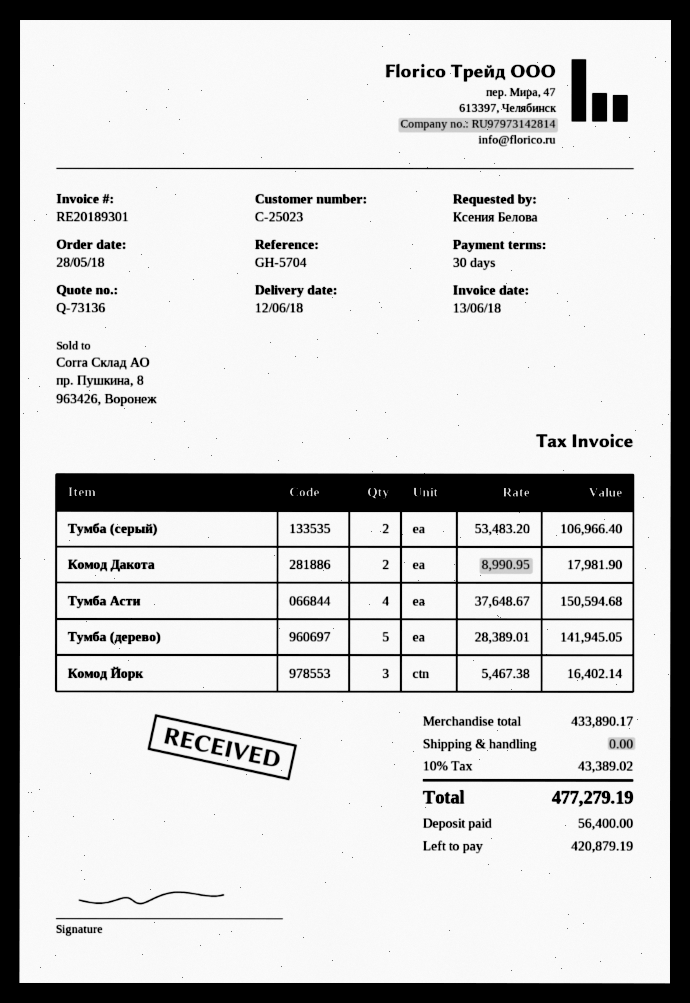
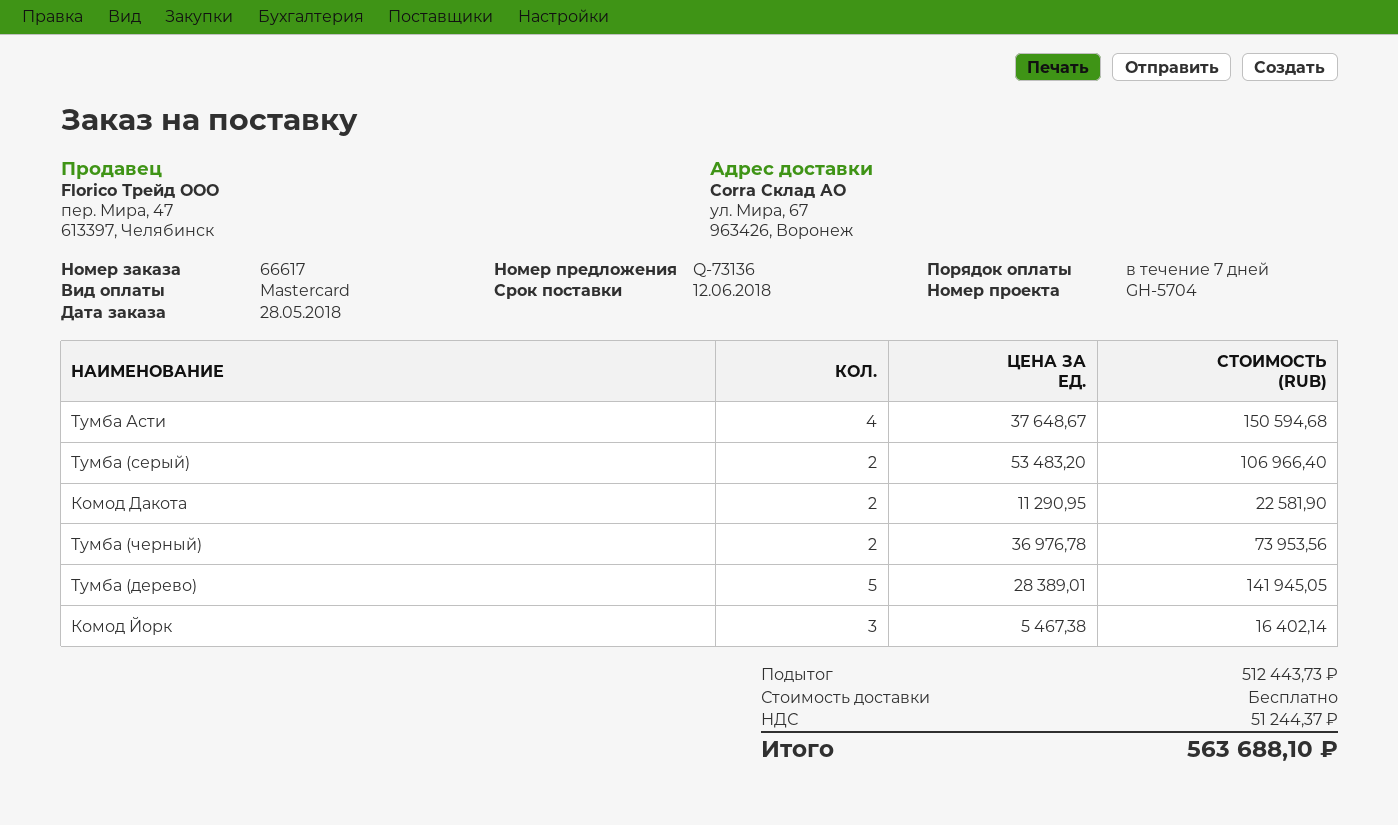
payment terms: 30 days -> 7 days
Комод Дакота: 2 x 8990.95 = 17981.90 -> 2 x 11290.95 = 22581.90
Тумба (черный): none -> 2 x 36976.78 = 73953.56
subtotal: 433890.17 -> 512443.73
tax: 43389.02 -> 51244.37
total: 477279.19 -> 563688.10

